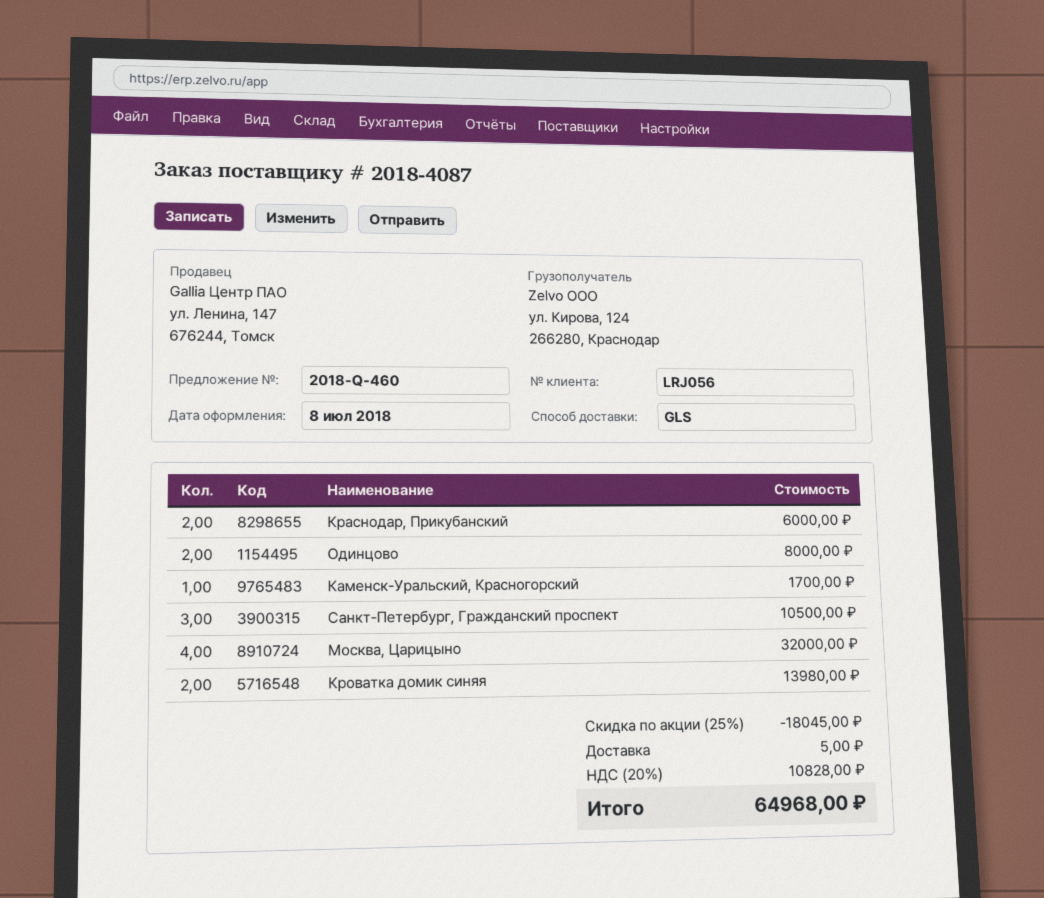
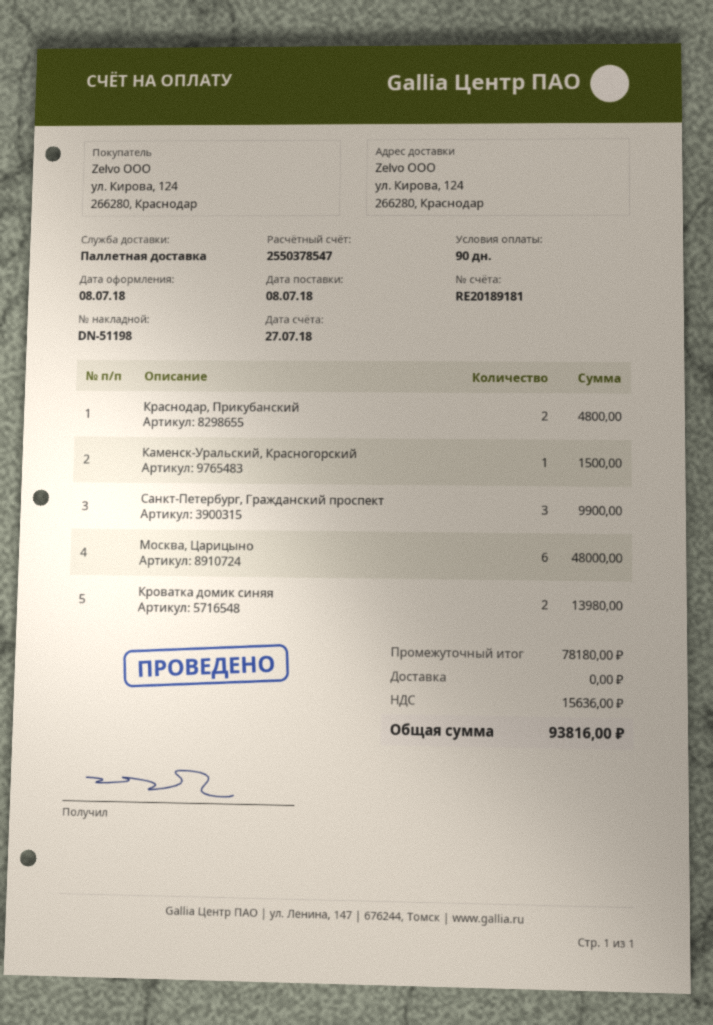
shipping method: GLS -> pallet freight
Краснодар, Прикубанский: 2 for 6000.00 -> 2 for 4800.00
Одинцово: 2 for 8000.00 -> none
Каменск-Уральский, Красногорский: 1 for 1700.00 -> 1 for 1500.00
Санкт-Петербург, Гражданский проспект: 3 for 10500.00 -> 3 for 9900.00
Москва, Царицыно: 4 for 32000.00 -> 6 for 48000.00
discount: 25% = 18045.00 -> none
shipping: 5.00 -> 0.00
tax: 10828.00 -> 15636.00
total: 64968.00 -> 93816.00

